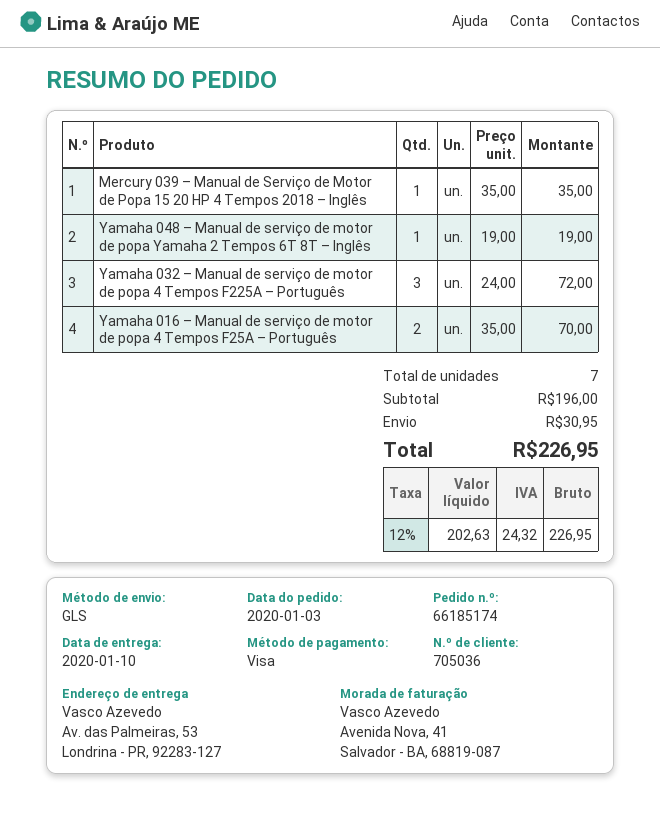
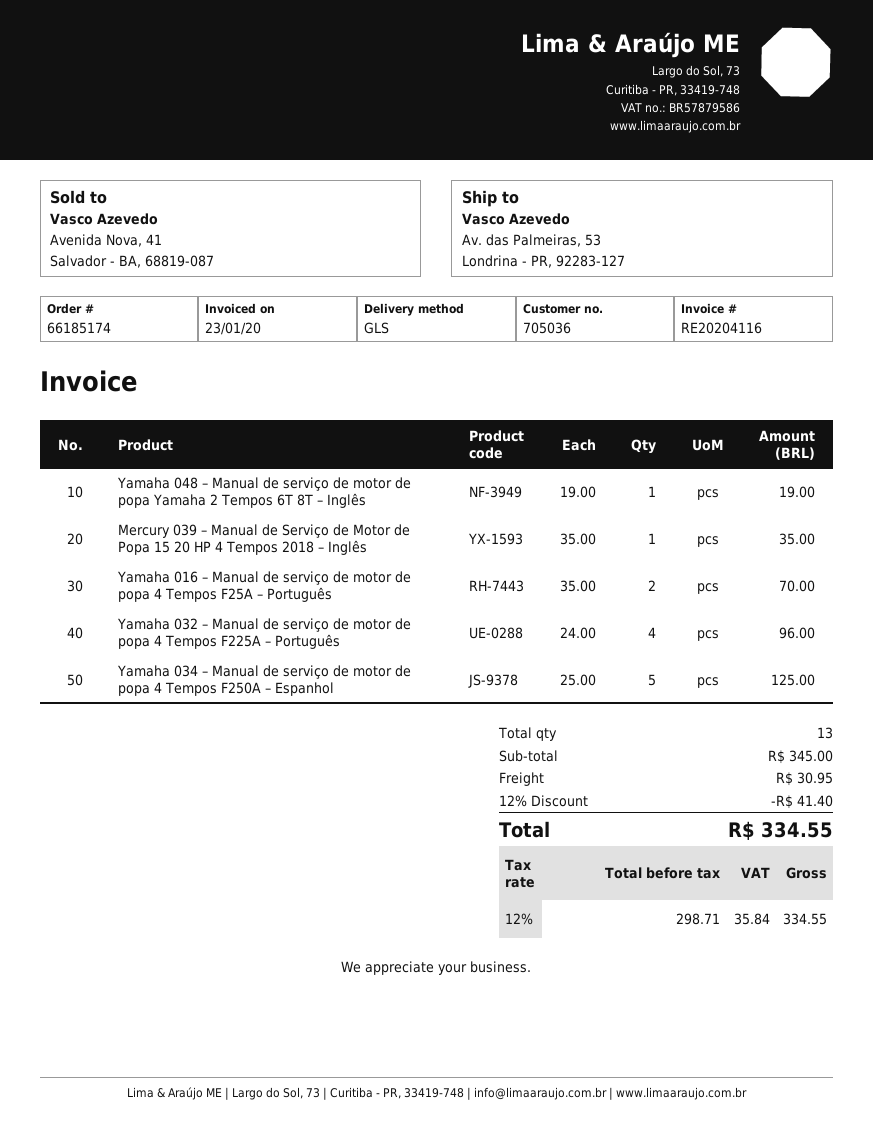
Yamaha 032 – Manual de serviço de motor de popa 4 Tempos F225A – Português: 3 x 24.00 = 72.00 -> 4 x 24.00 = 96.00
Yamaha 034 – Manual de serviço de motor de popa 4 Tempos F250A – Espanhol: none -> 5 x 25.00 = 125.00
total quantity: 7 -> 13
subtotal: 196.00 -> 345.00
discount: none -> 12% = 41.40
net: 202.63 -> 298.71
tax: 12% = 24.32 -> 12% = 35.84
total: 226.95 -> 334.55

